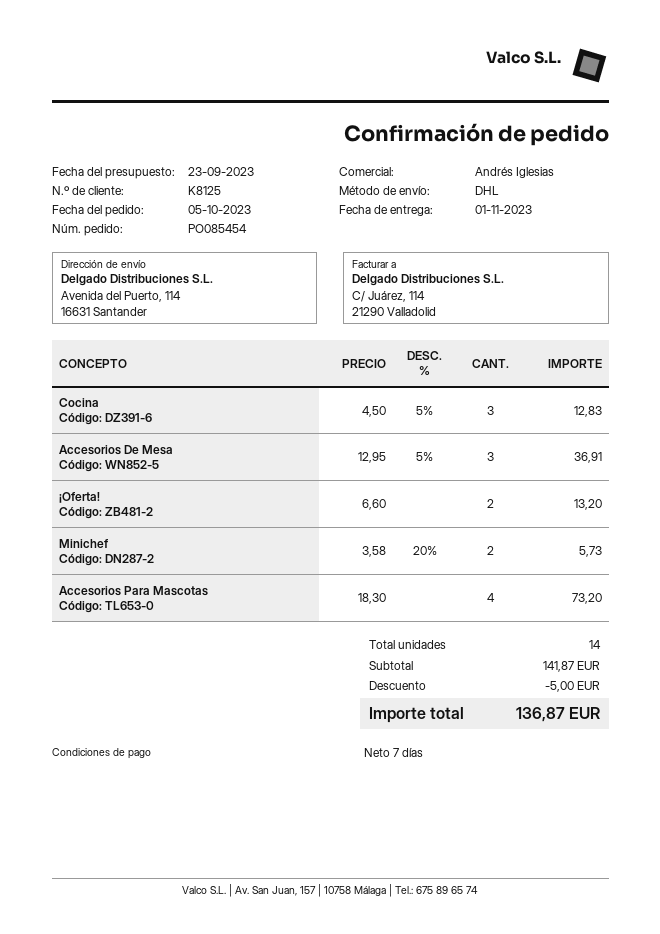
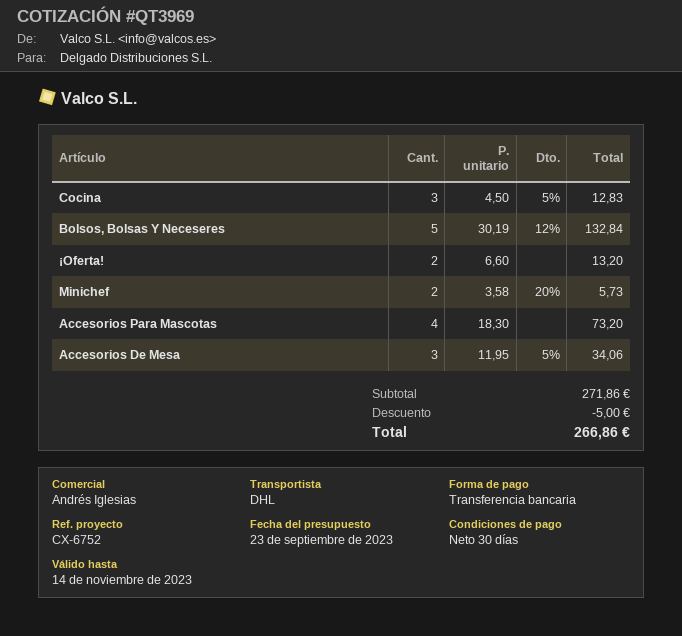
payment terms: 7 days -> 30 days
Accesorios De Mesa: 3 x 12.95 - 5% = 36.91 -> 3 x 11.95 - 5% = 34.06
Bolsos, Bolsas Y Neceseres: none -> 5 x 30.19 - 12% = 132.84
subtotal: 141.87 -> 271.86
total: 136.87 -> 266.86

